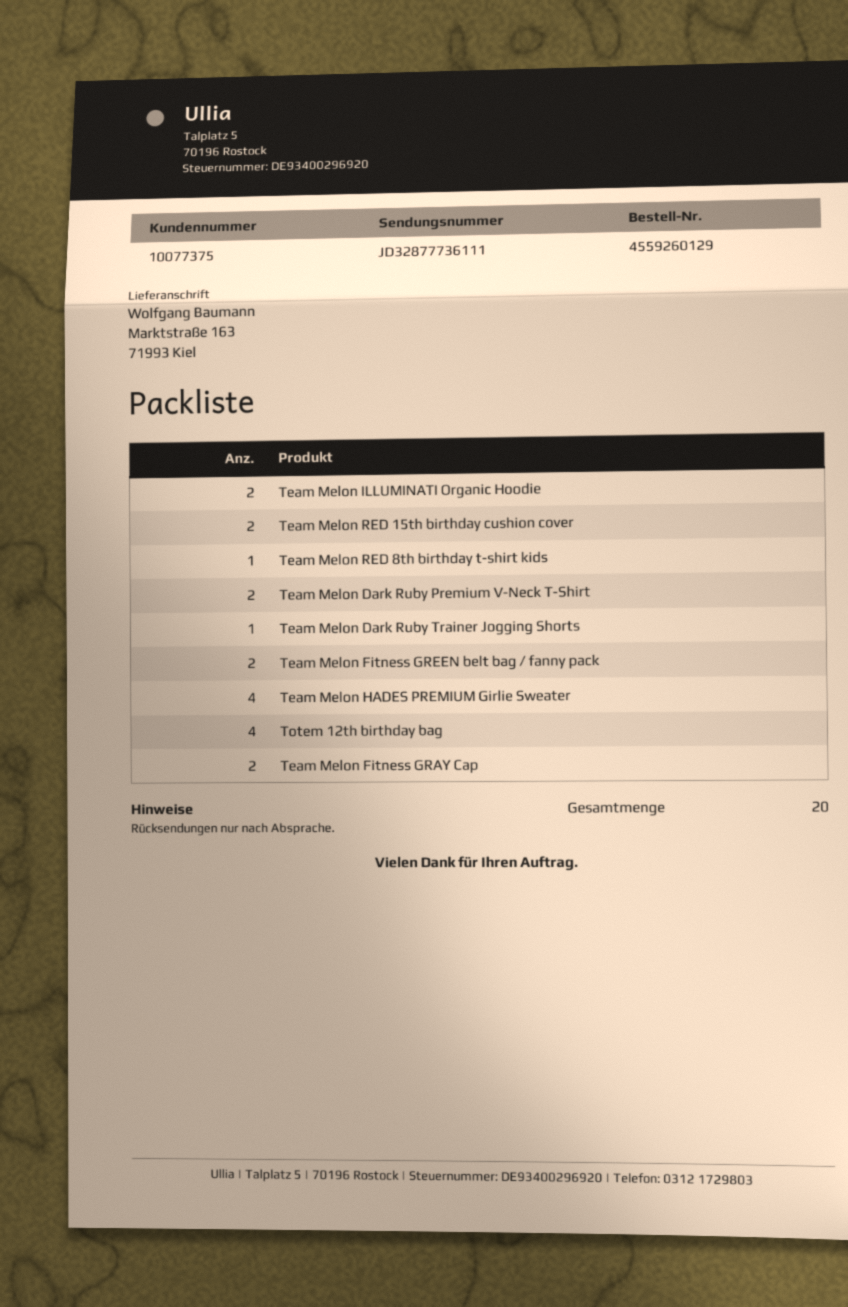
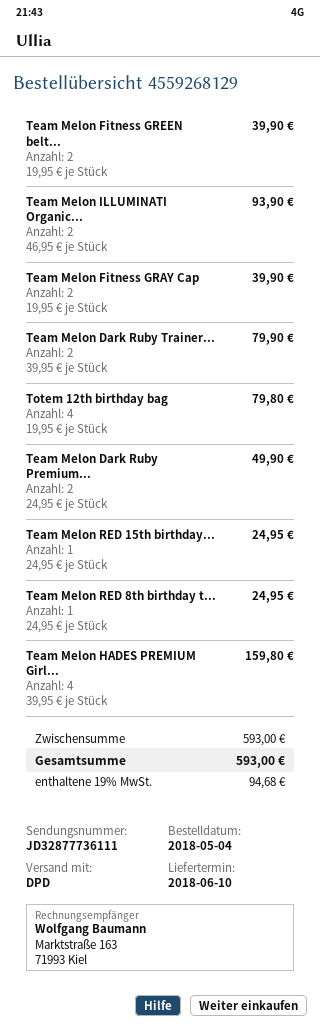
order number: 4559260129 -> 4559268129
Team Melon RED 15th birthday cushion cover: 2 -> 1
Team Melon Dark Ruby Trainer Jogging Shorts: 1 -> 2

